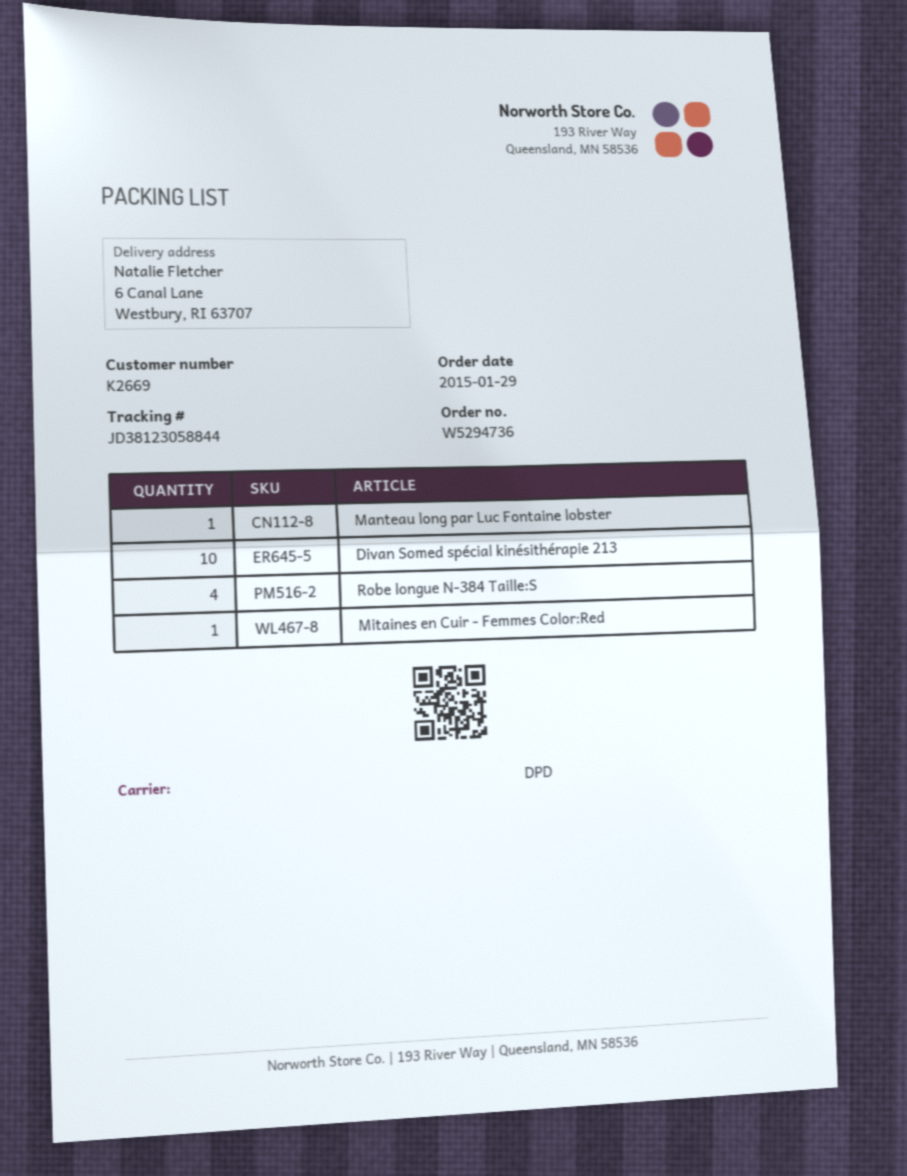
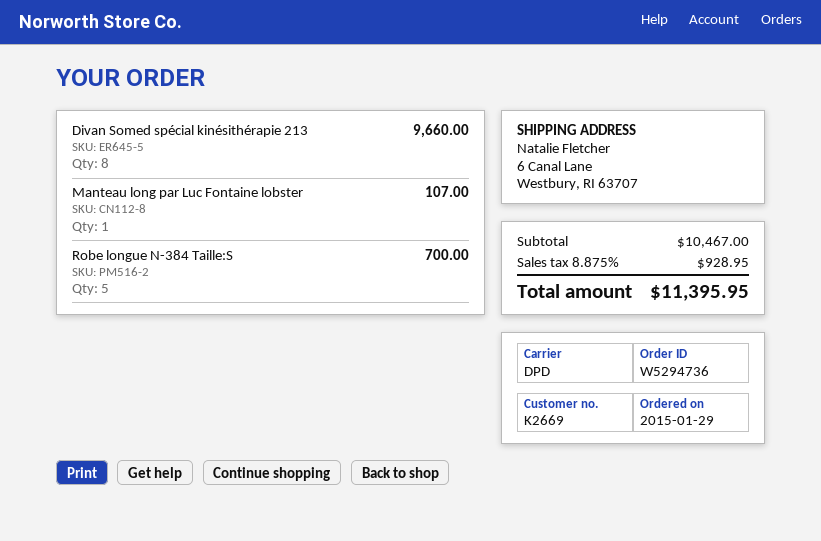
Divan Somed spécial kinésithérapie 213: 10 -> 8
Robe longue N-384 Taille:S: 4 -> 5
Mitaines en Cuir - Femmes Color:Red: 1 -> none

